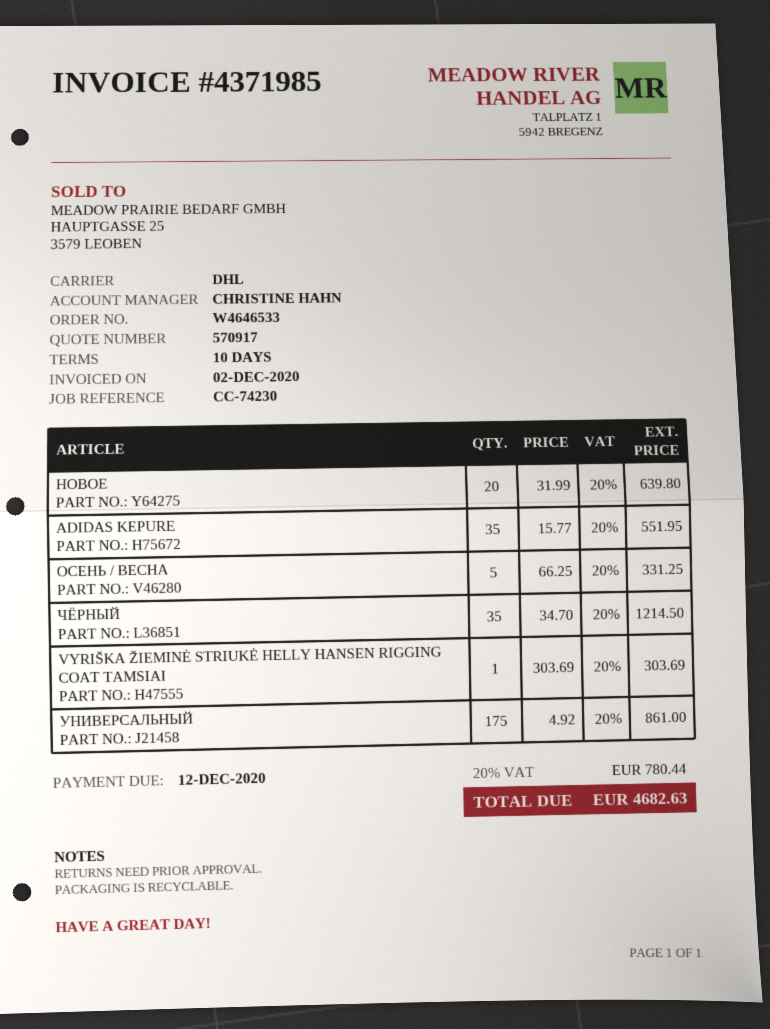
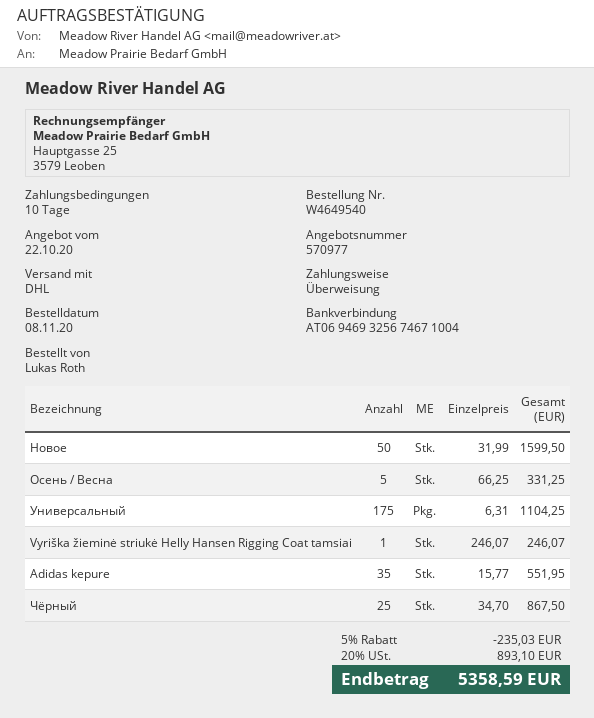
quote number: 570917 -> 570977
order number: W4646533 -> W4649540
НОВОЕ: 20 x 31.99 = 639.80 -> 50 x 31.99 = 1599.50
ЧЁРНЫЙ: 35 x 34.70 = 1214.50 -> 25 x 34.70 = 867.50
VYRIŠKA ŽIEMINĖ STRIUKĖ HELLY HANSEN RIGGING COAT TAMSIAI: 1 x 303.69 = 303.69 -> 1 x 246.07 = 246.07
УНИВЕРСАЛЬНЫЙ: 175 x 4.92 = 861.00 -> 175 x 6.31 = 1104.25
discount: none -> 5% = 235.03
tax: 20% = 780.44 -> 20% = 893.10
total: 4682.63 -> 5358.59

